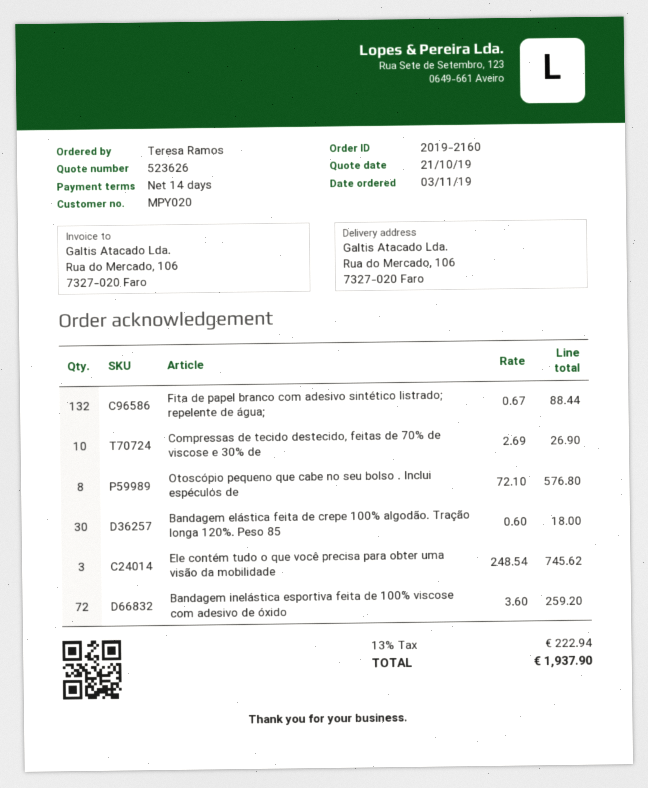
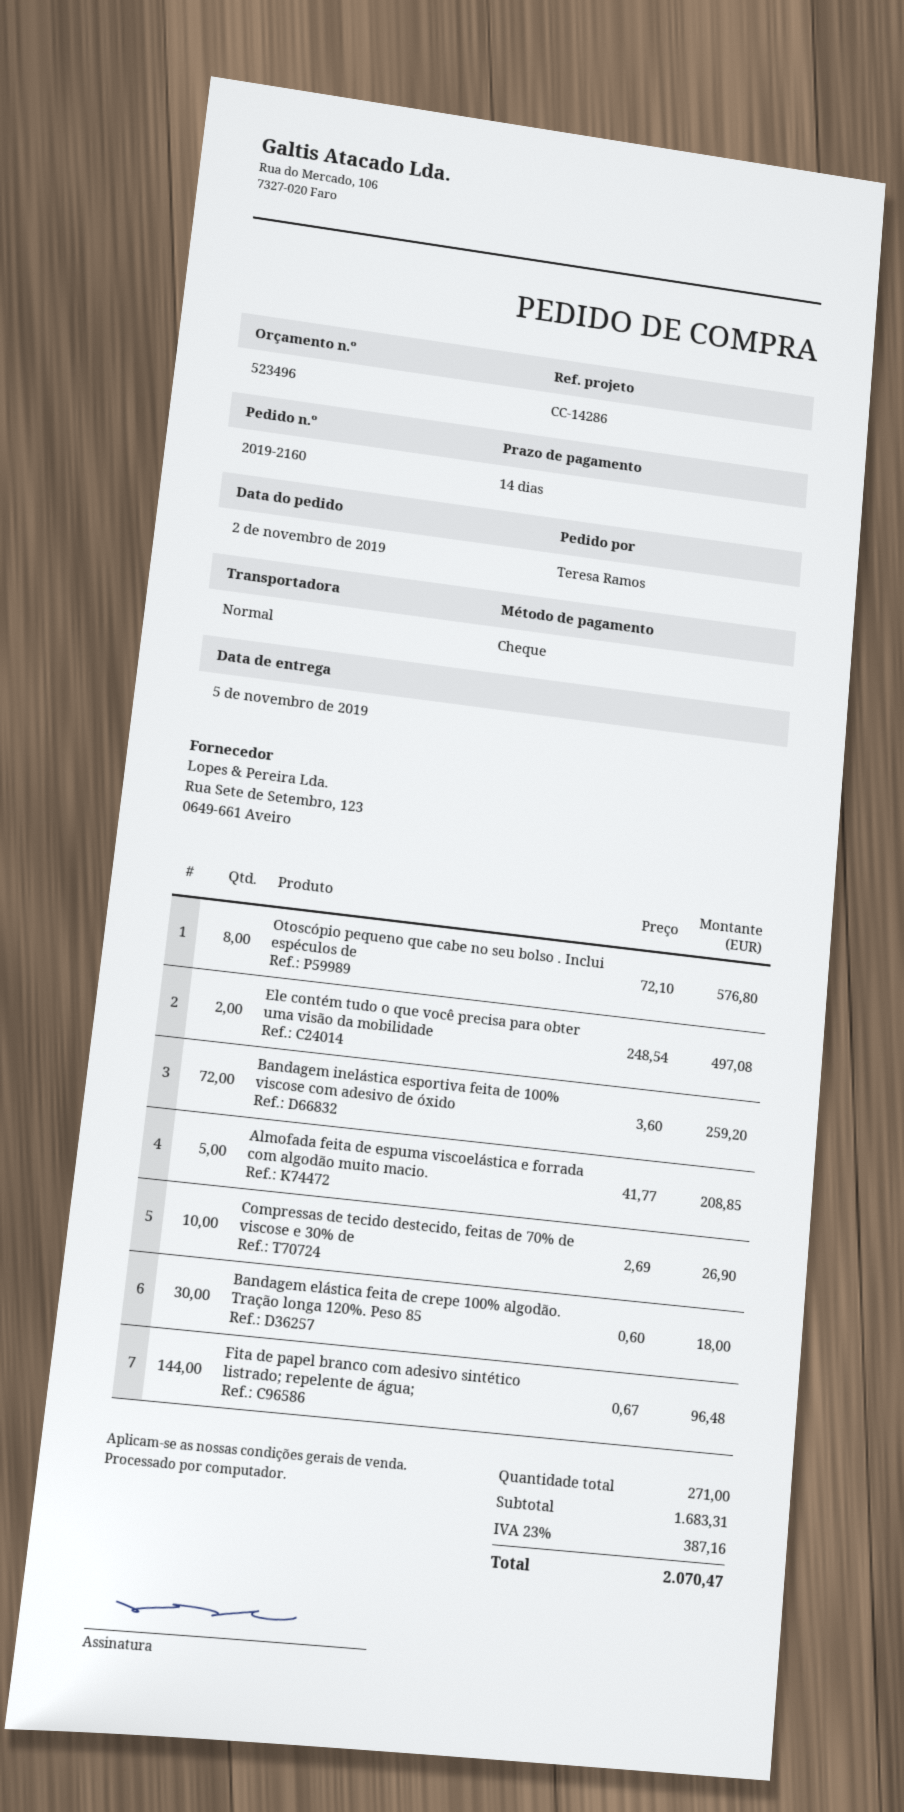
quote number: 523626 -> 523496
order date: 2019-11-03 -> 2019-11-02
Fita de papel branco com adesivo sintético listrado; repelente de água;: 132 x 0.67 = 88.44 -> 144 x 0.67 = 96.48
Ele contém tudo o que você precisa para obter uma visão da mobilidade: 3 x 248.54 = 745.62 -> 2 x 248.54 = 497.08
Almofada feita de espuma viscoelástica e forrada com algodão muito macio.: none -> 5 x 41.77 = 208.85
tax: 13% = 222.94 -> 23% = 387.16
total: 1937.90 -> 2070.47

